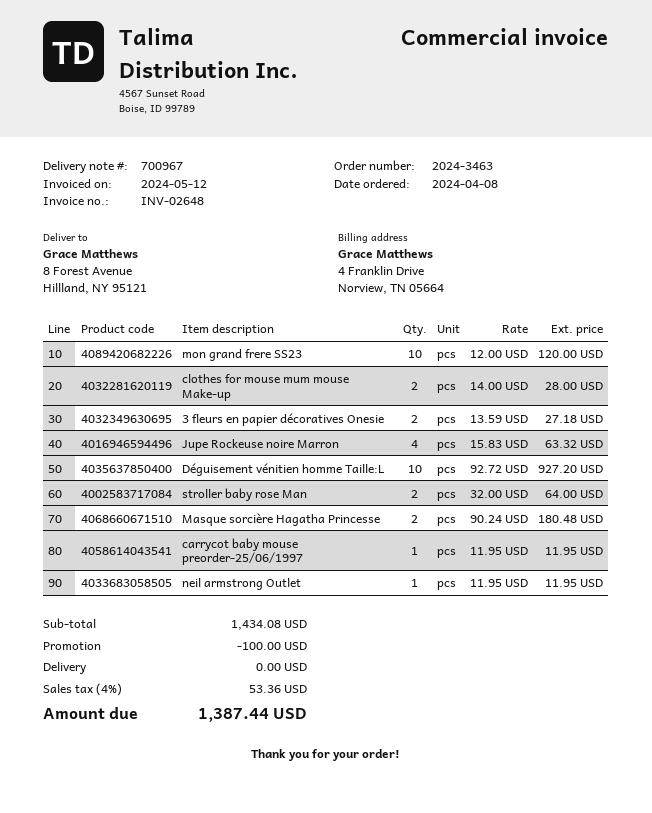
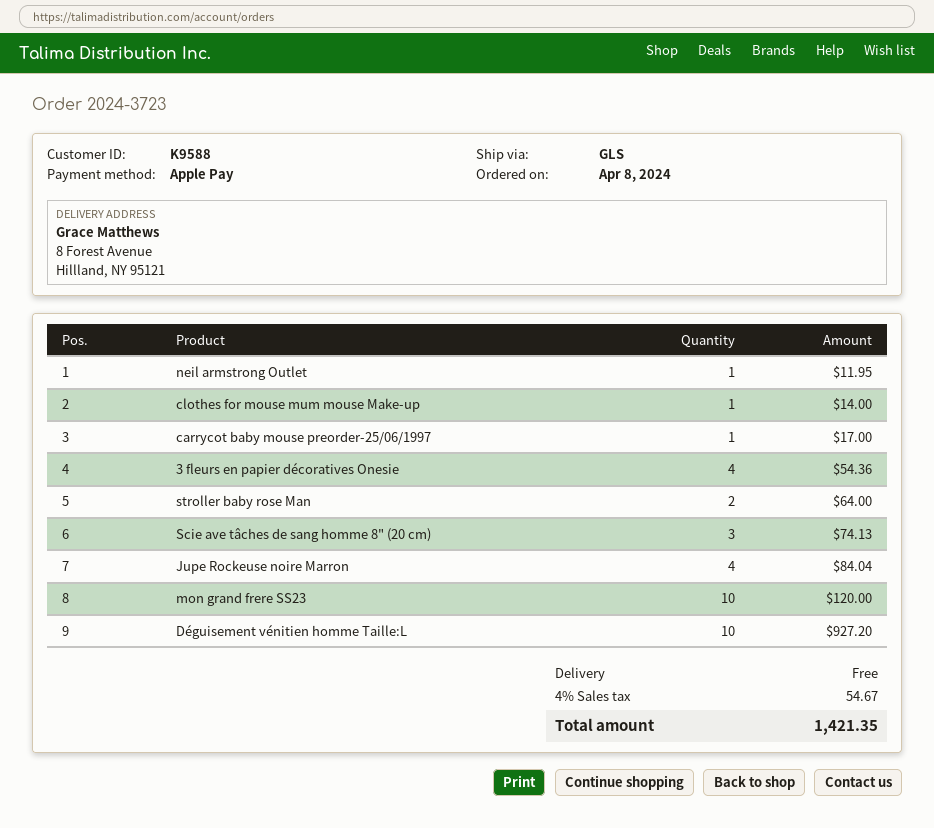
order number: 2024-3463 -> 2024-3723
clothes for mouse mum mouse Make-up: 2 for 28.00 -> 1 for 14.00
3 fleurs en papier décoratives Onesie: 2 for 27.18 -> 4 for 54.36
Jupe Rockeuse noire Marron: 4 for 63.32 -> 4 for 84.04
Masque sorcière Hagatha Princesse: 2 for 180.48 -> none
carrycot baby mouse preorder-25/06/1997: 1 for 11.95 -> 1 for 17.00
Scie ave tâches de sang homme 8" (20 cm): none -> 3 for 74.13
discount: 100.00 -> none
tax: 4% = 53.36 -> 4% = 54.67
total: 1387.44 -> 1421.35

